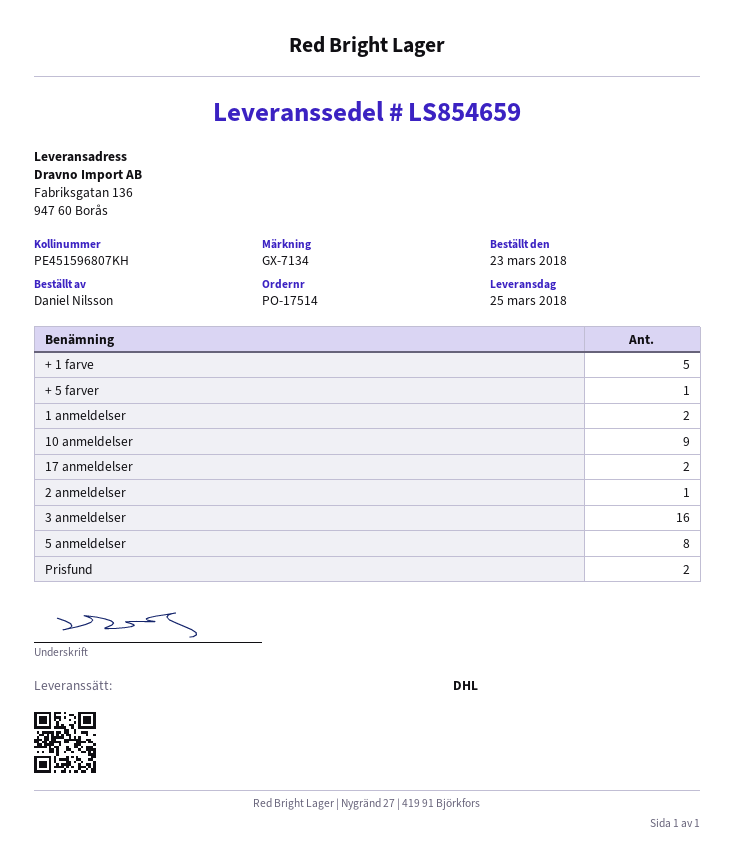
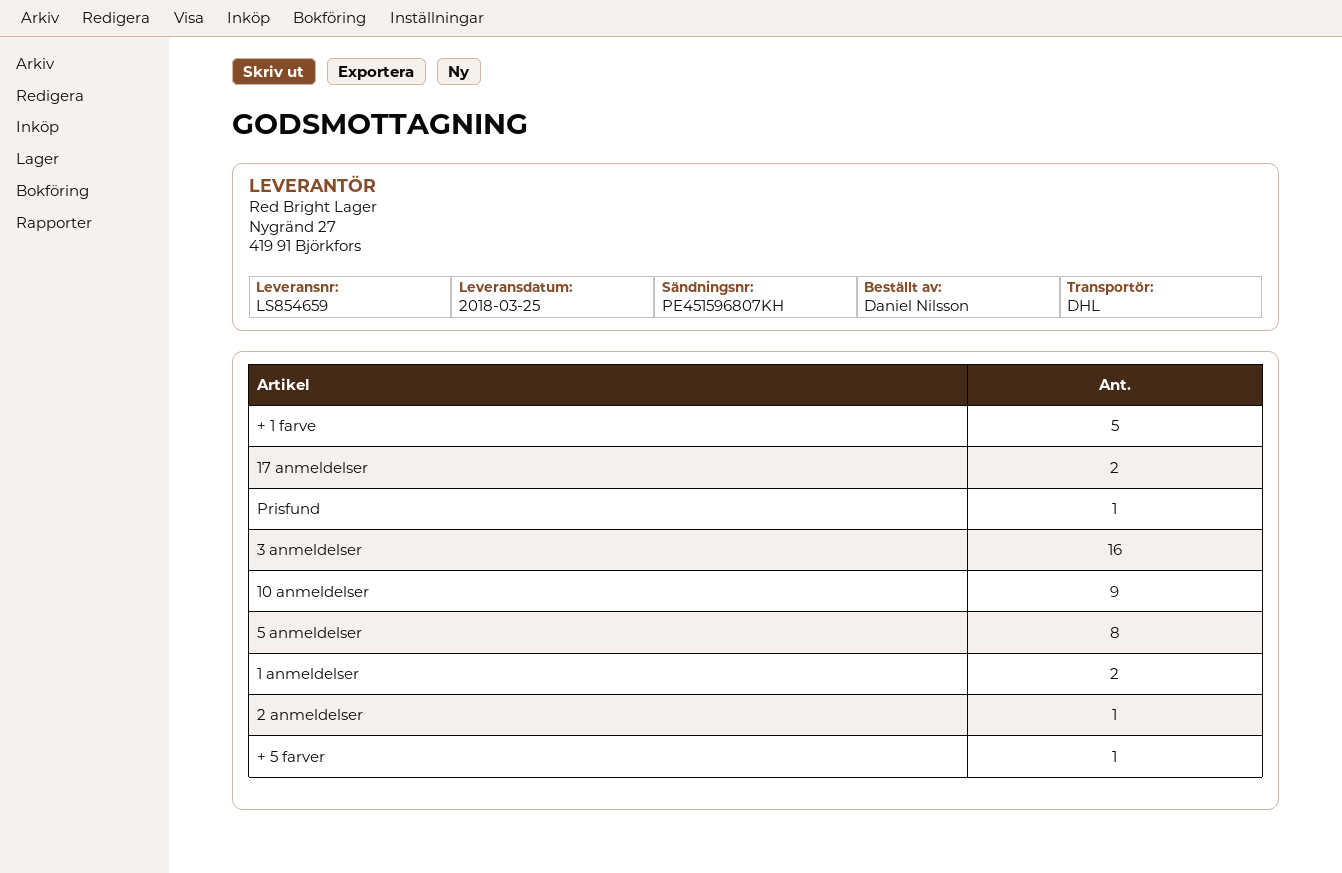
Prisfund: 2 -> 1

